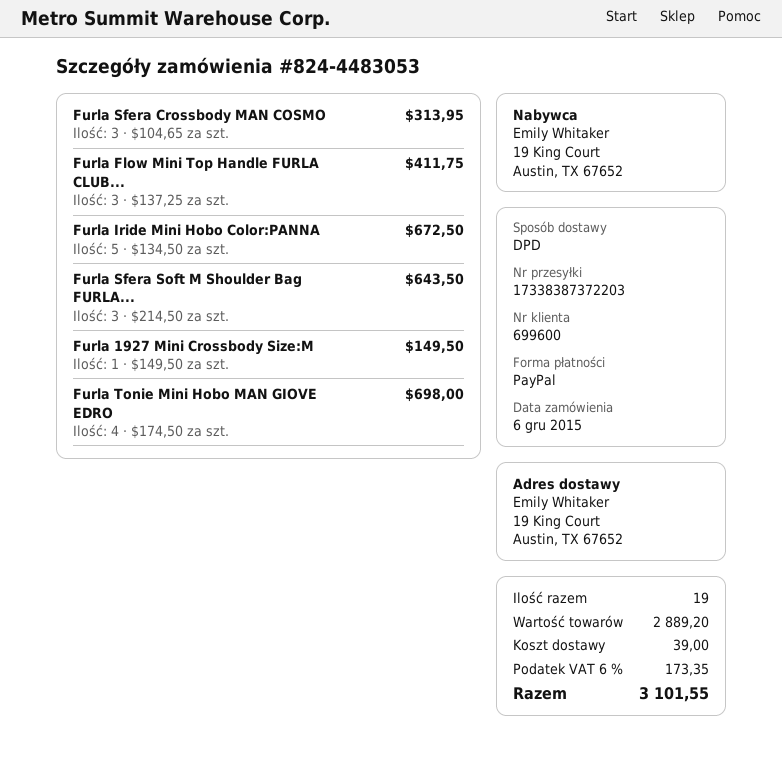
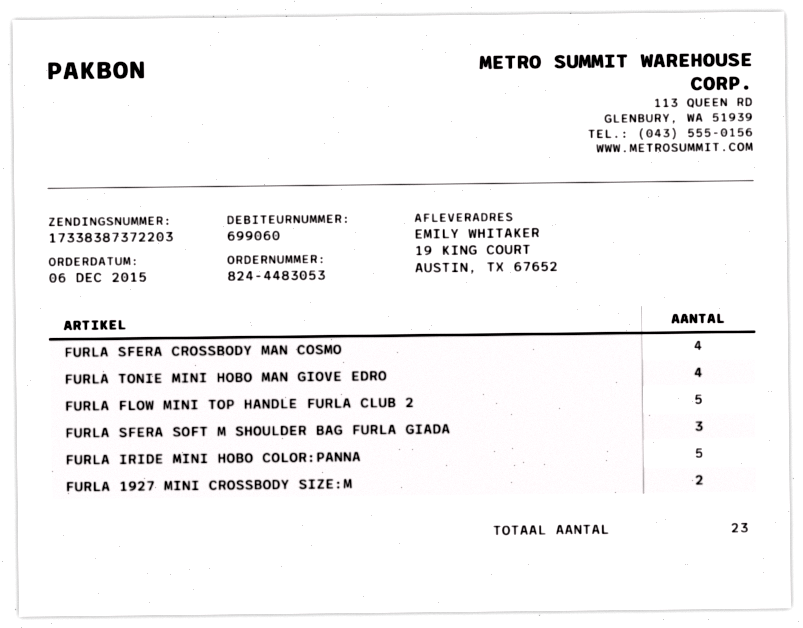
customer number: 699600 -> 699060
Furla Sfera Crossbody MAN COSMO: 3 -> 4
Furla Flow Mini Top Handle FURLA CLUB...: 3 -> 5
Furla 1927 Mini Crossbody Size:M: 1 -> 2
total quantity: 19 -> 23

